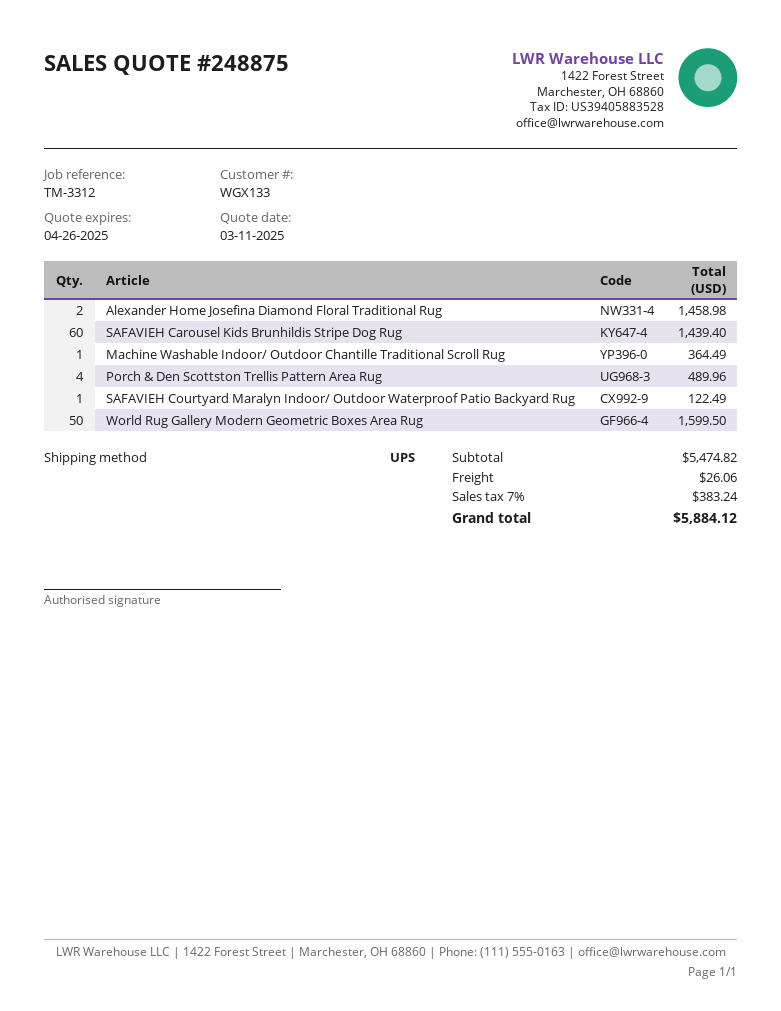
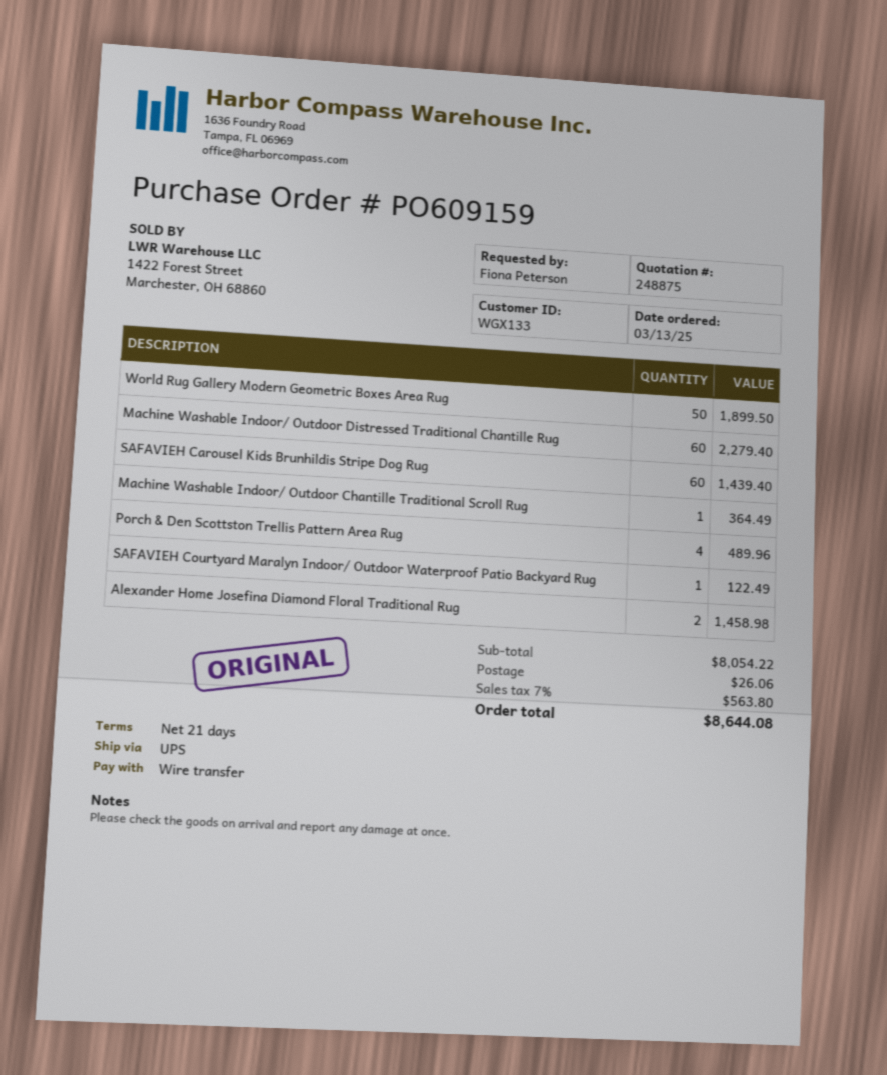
World Rug Gallery Modern Geometric Boxes Area Rug: 50 for 1599.50 -> 50 for 1899.50
Machine Washable Indoor/ Outdoor Distressed Traditional Chantille Rug: none -> 60 for 2279.40
subtotal: 5474.82 -> 8054.22
tax: 7% = 383.24 -> 7% = 563.80
total: 5884.12 -> 8644.08

